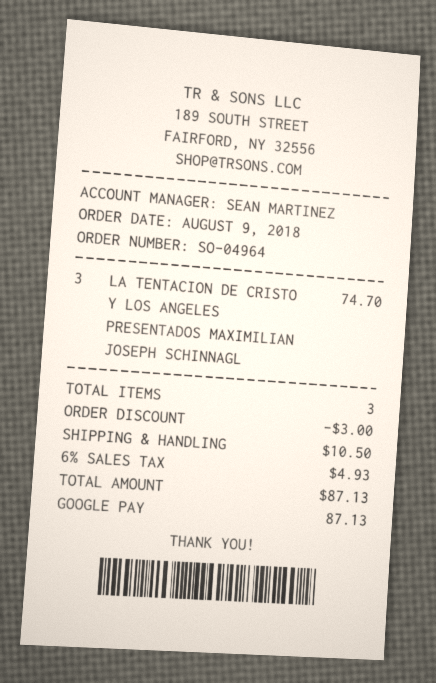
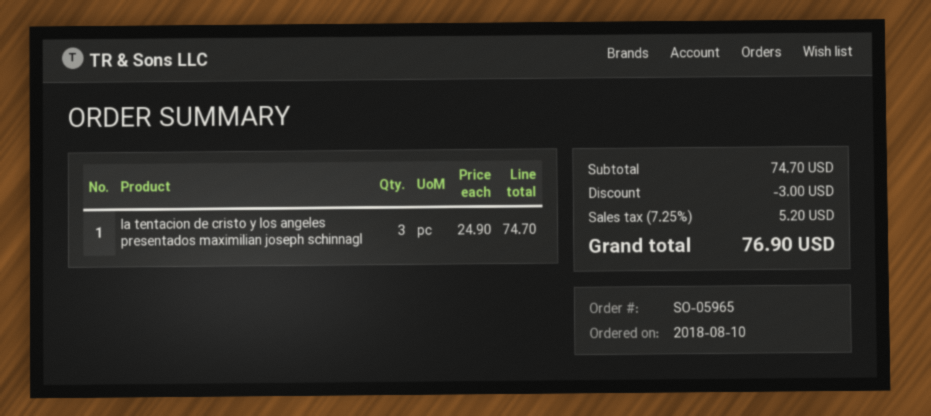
order number: SO-04964 -> SO-05965
order date: 2018-08-09 -> 2018-08-10
shipping: 10.50 -> none
tax: 6% = 4.93 -> 7.25% = 5.20
total: 87.13 -> 76.90

